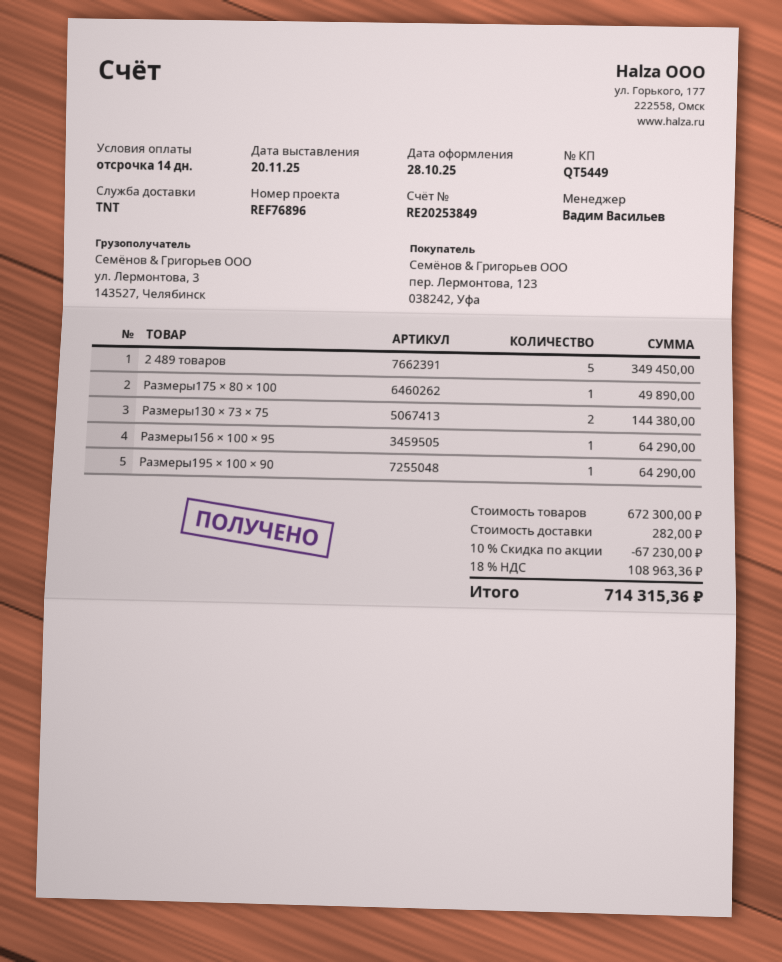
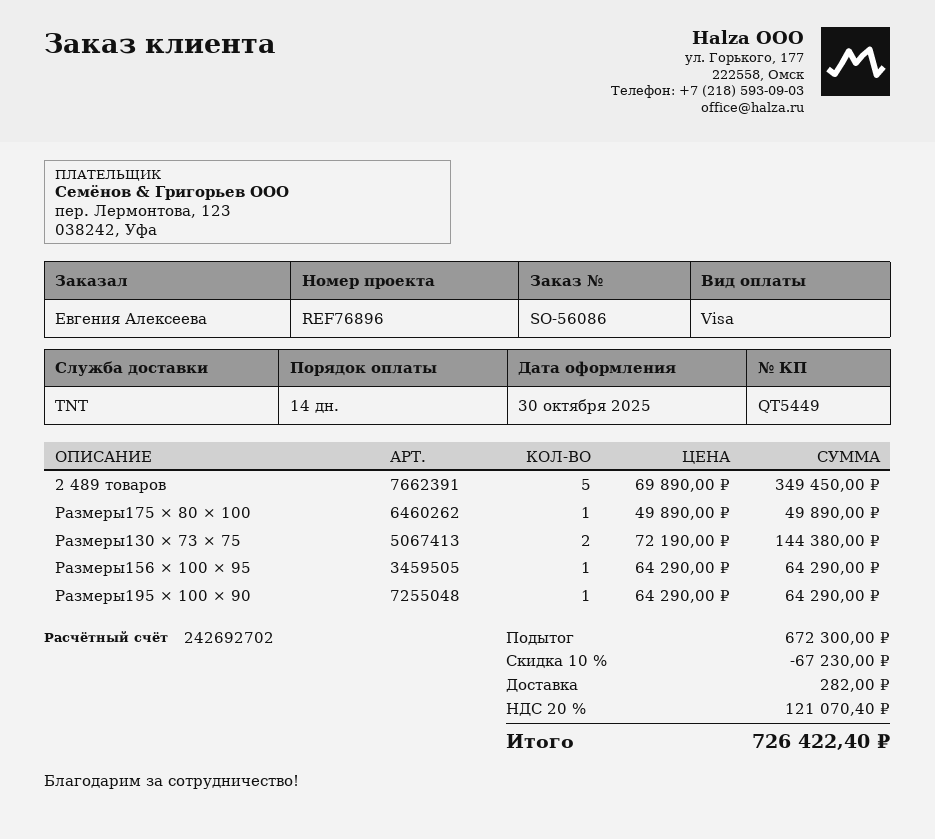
order date: 2025-10-28 -> 2025-10-30
tax: 18% = 108963.36 -> 20% = 121070.40
total: 714315.36 -> 726422.40

